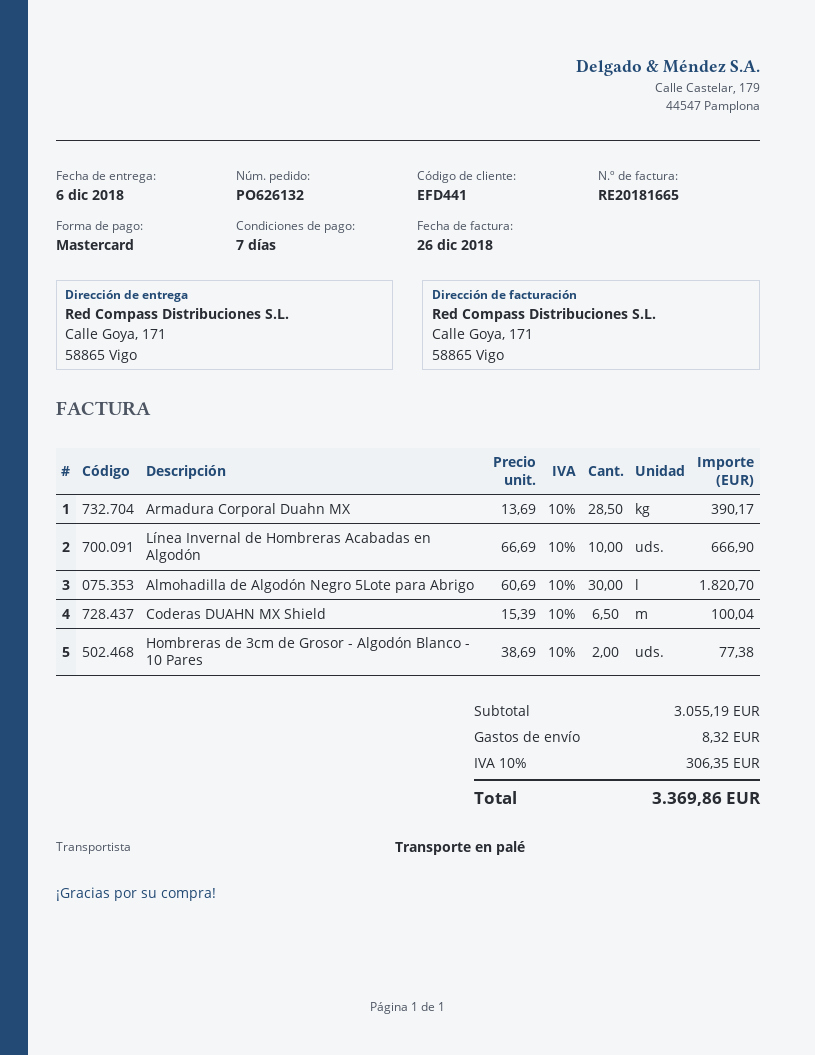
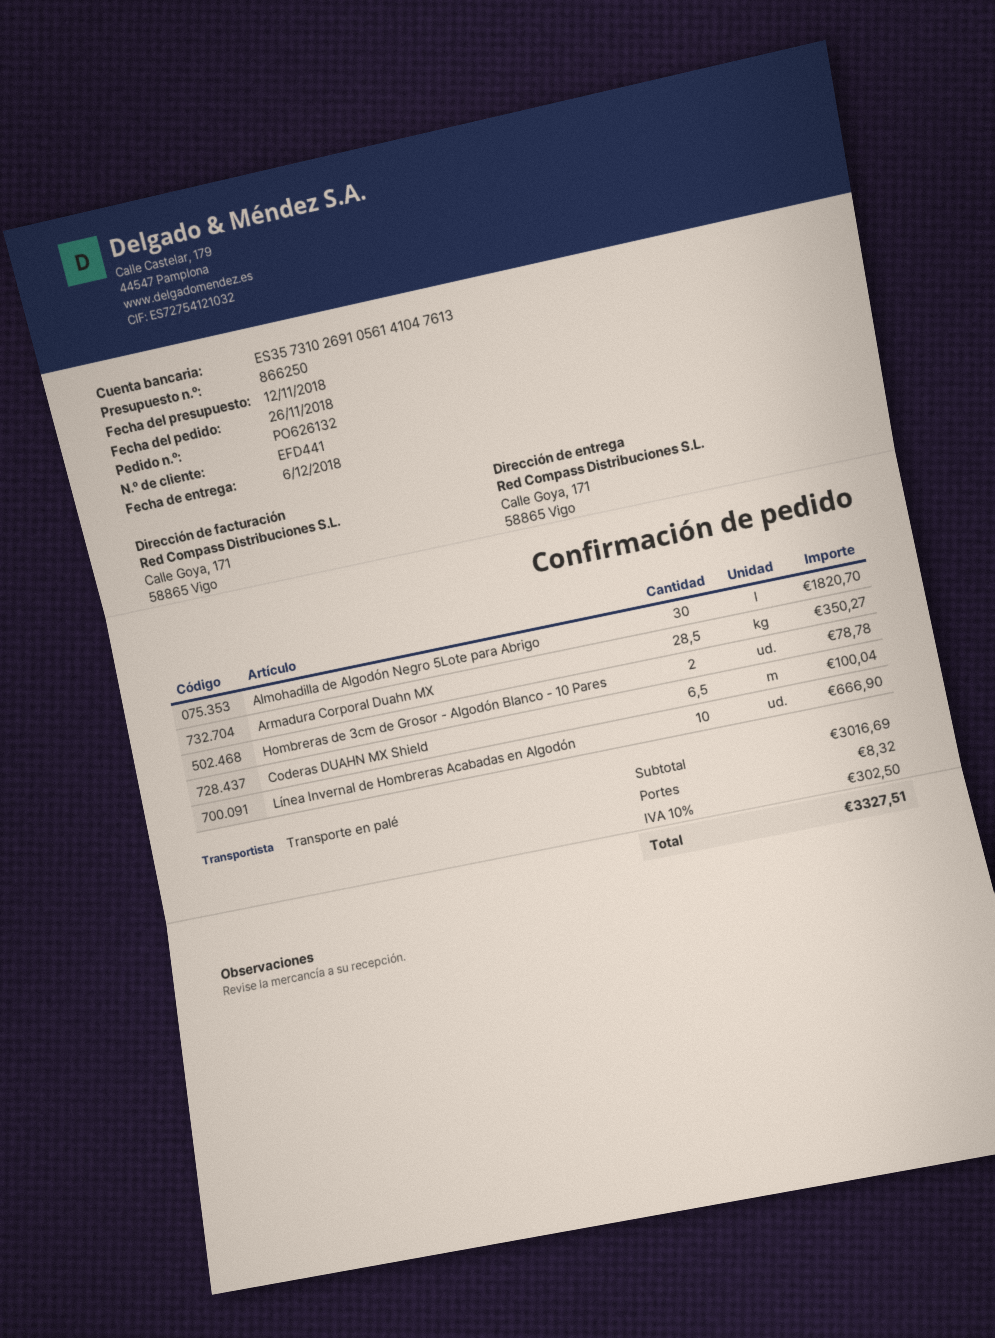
Armadura Corporal Duahn MX: 28.5 for 390.17 -> 28.5 for 350.27
Hombreras de 3cm de Grosor - Algodón Blanco - 10 Pares: 2 for 77.38 -> 2 for 78.78
subtotal: 3055.19 -> 3016.69
tax: 10% = 306.35 -> 10% = 302.50
total: 3369.86 -> 3327.51

